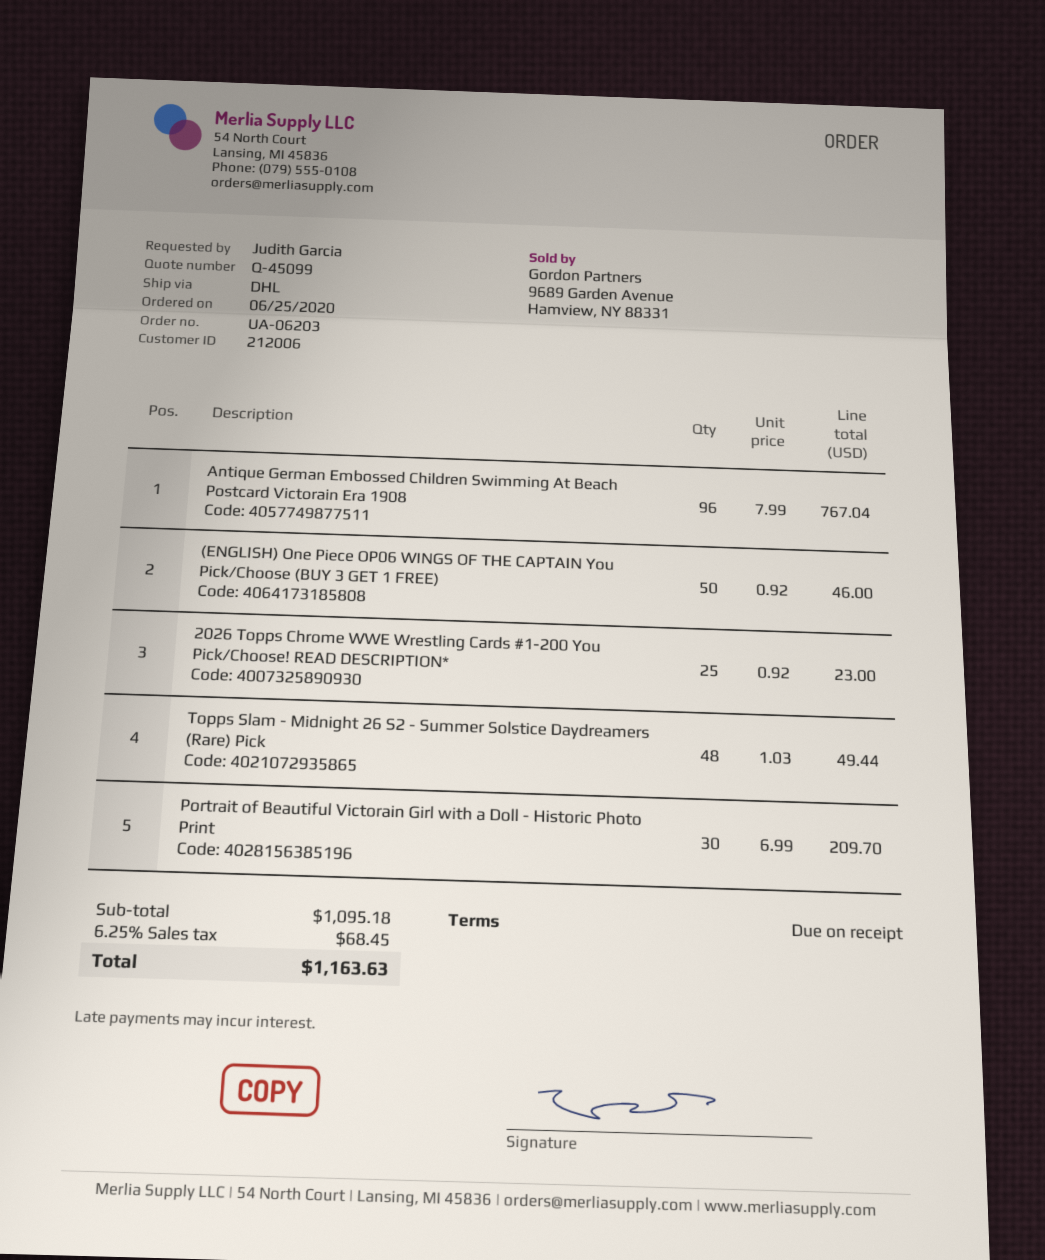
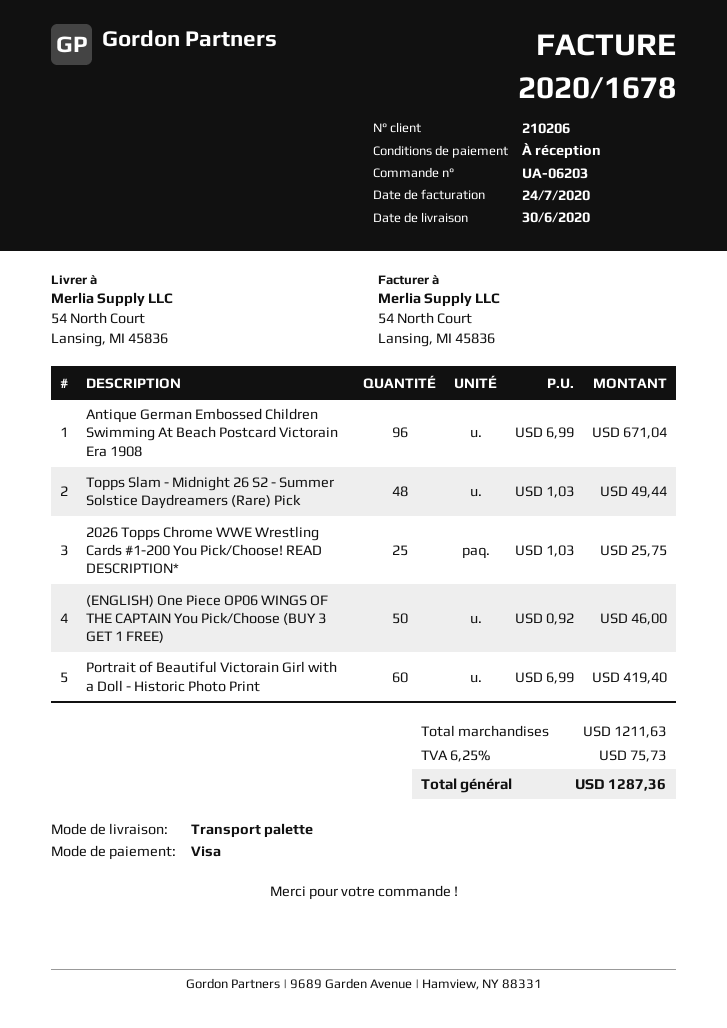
customer number: 212006 -> 210206
shipping method: DHL -> pallet freight
Antique German Embossed Children Swimming At Beach Postcard Victorain Era 1908: 96 x 7.99 = 767.04 -> 96 x 6.99 = 671.04
2026 Topps Chrome WWE Wrestling Cards #1-200 You Pick/Choose! READ DESCRIPTION*: 25 x 0.92 = 23.00 -> 25 x 1.03 = 25.75
Portrait of Beautiful Victorain Girl with a Doll - Historic Photo Print: 30 x 6.99 = 209.70 -> 60 x 6.99 = 419.40
subtotal: 1095.18 -> 1211.63
tax: 6.25% = 68.45 -> 6.25% = 75.73
total: 1163.63 -> 1287.36

